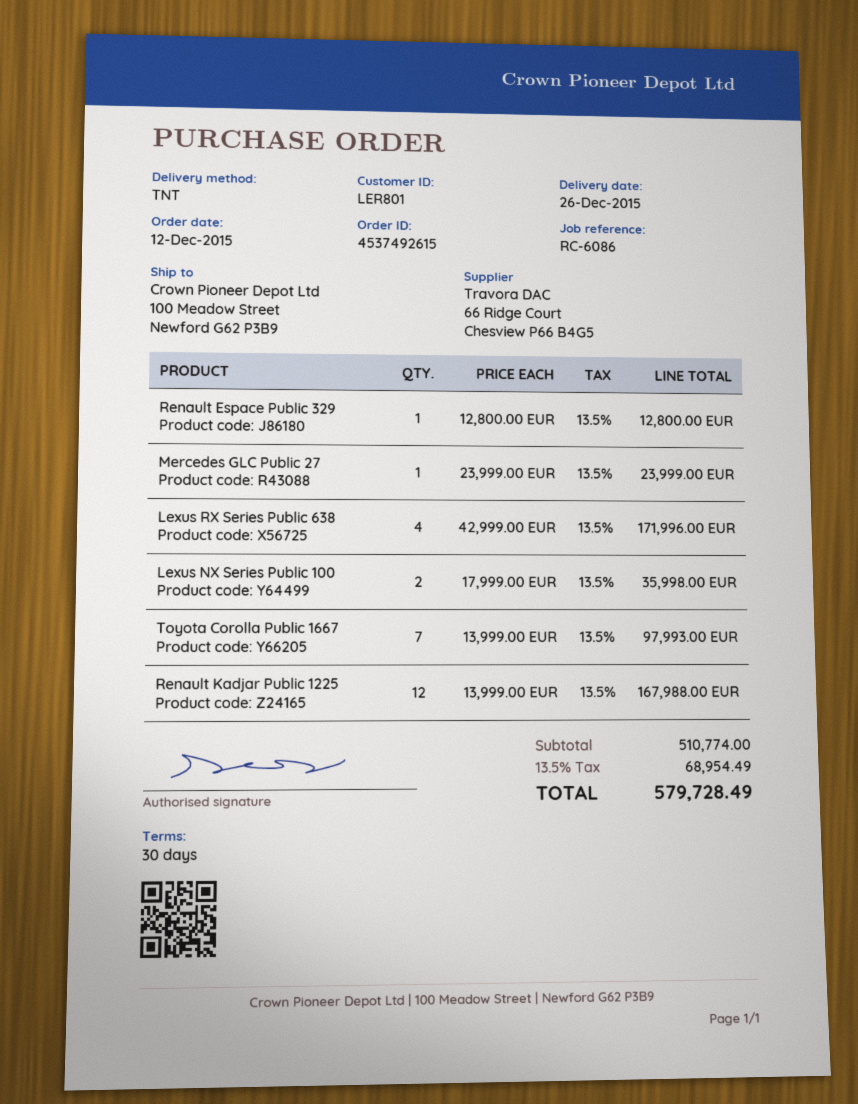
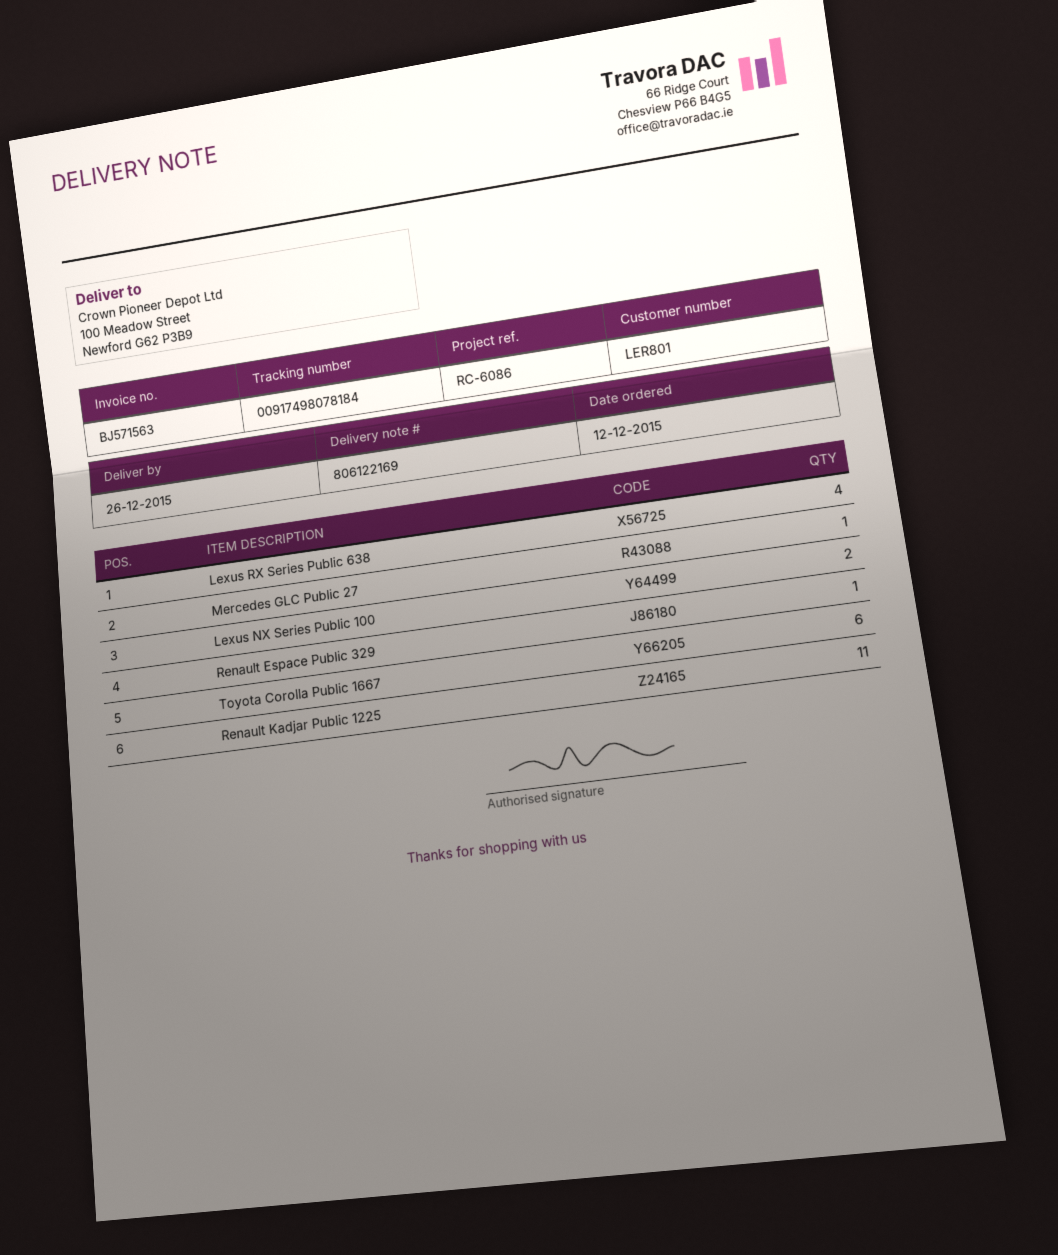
Toyota Corolla Public 1667: 7 -> 6
Renault Kadjar Public 1225: 12 -> 11

